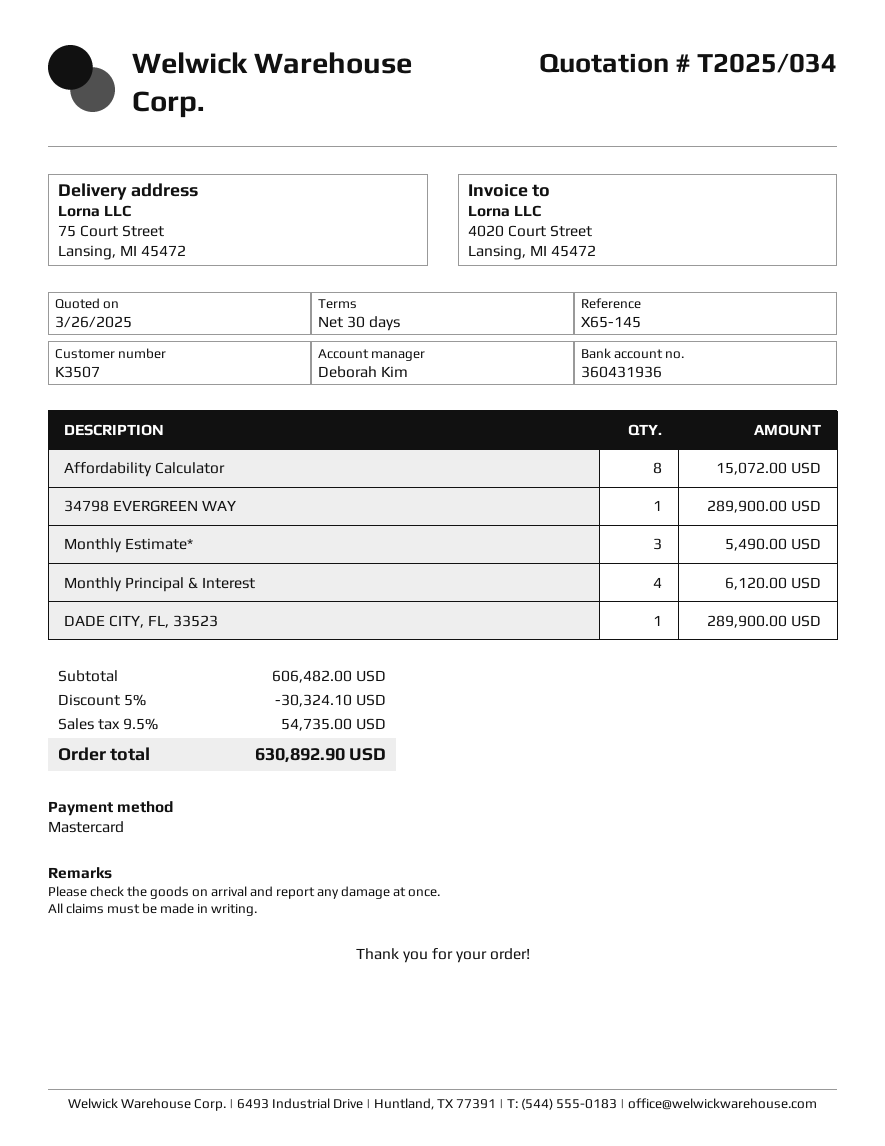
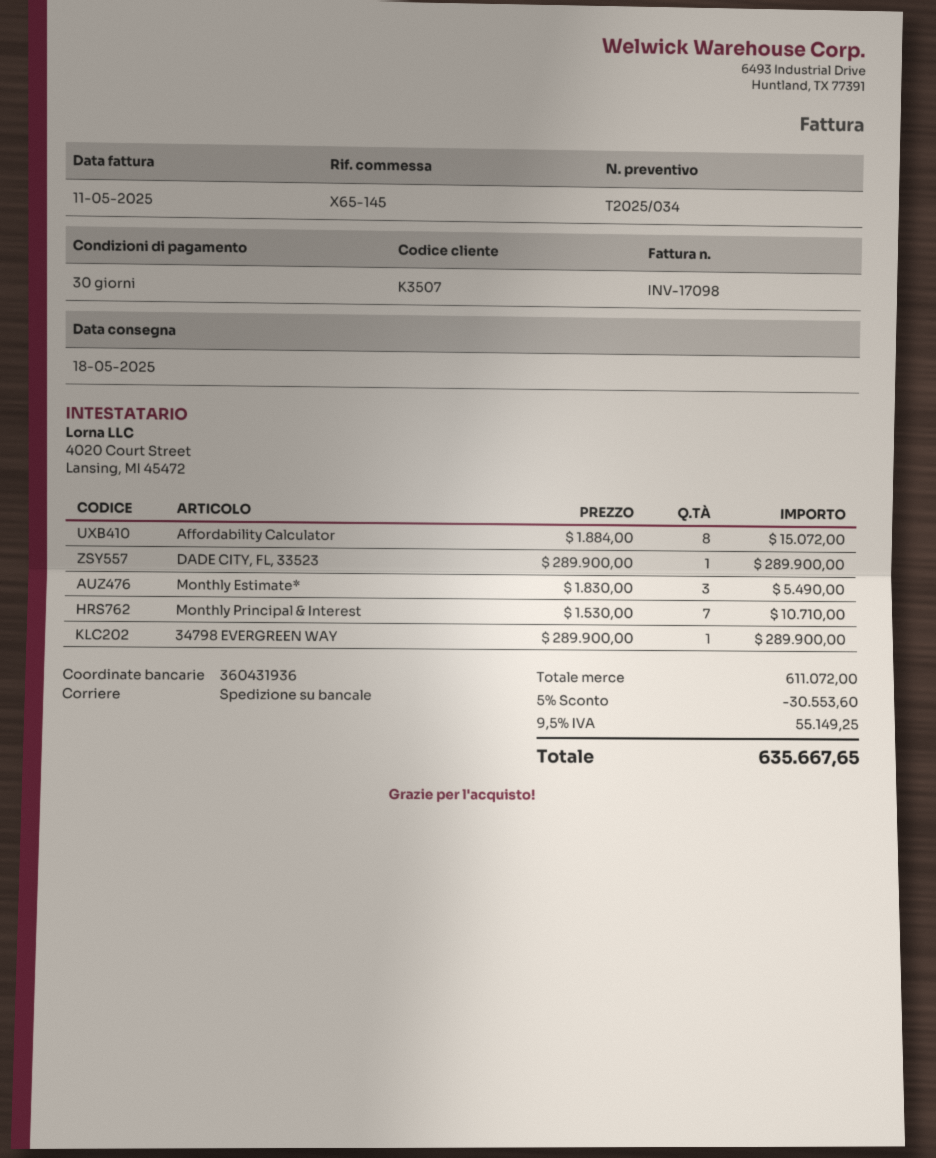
Monthly Principal & Interest: 4 for 6120.00 -> 7 for 10710.00
subtotal: 606482.00 -> 611072.00
discount: 5% = 30324.10 -> 5% = 30553.60
tax: 9.5% = 54735.00 -> 9.5% = 55149.25
total: 630892.90 -> 635667.65

